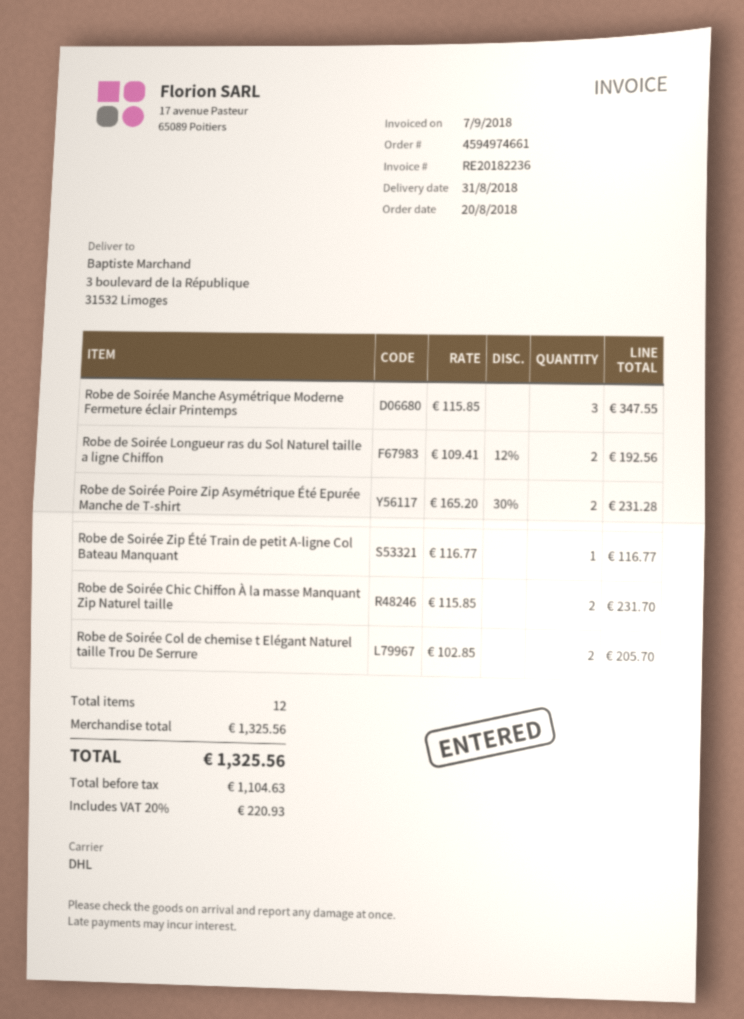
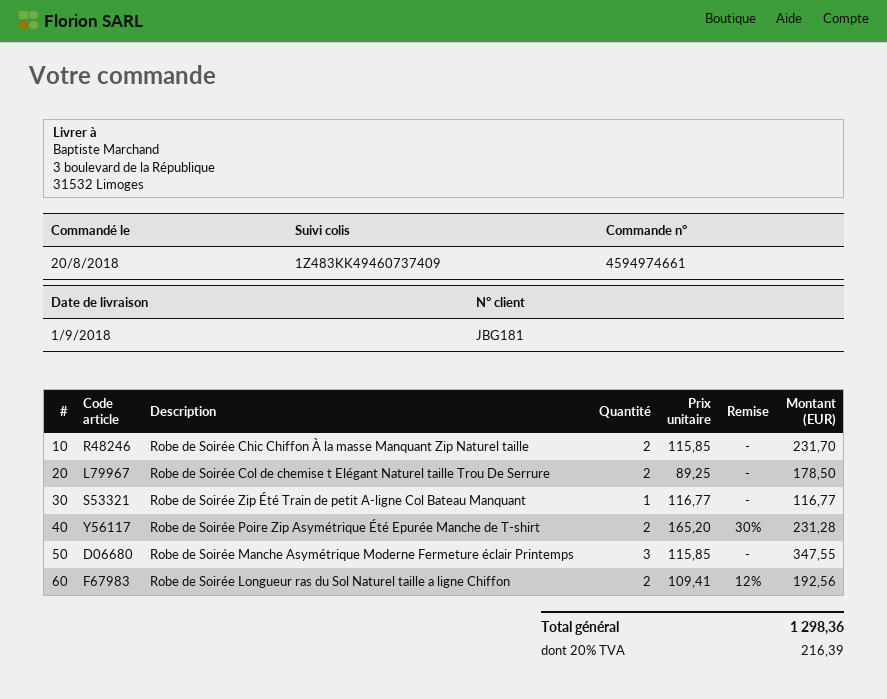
delivery date: 2018-08-31 -> 2018-09-01
Robe de Soirée Col de chemise t Elégant Naturel taille Trou De Serrure: 2 x 102.85 = 205.70 -> 2 x 89.25 = 178.50
tax: 20% = 220.93 -> 20% = 216.39
total: 1325.56 -> 1298.36

